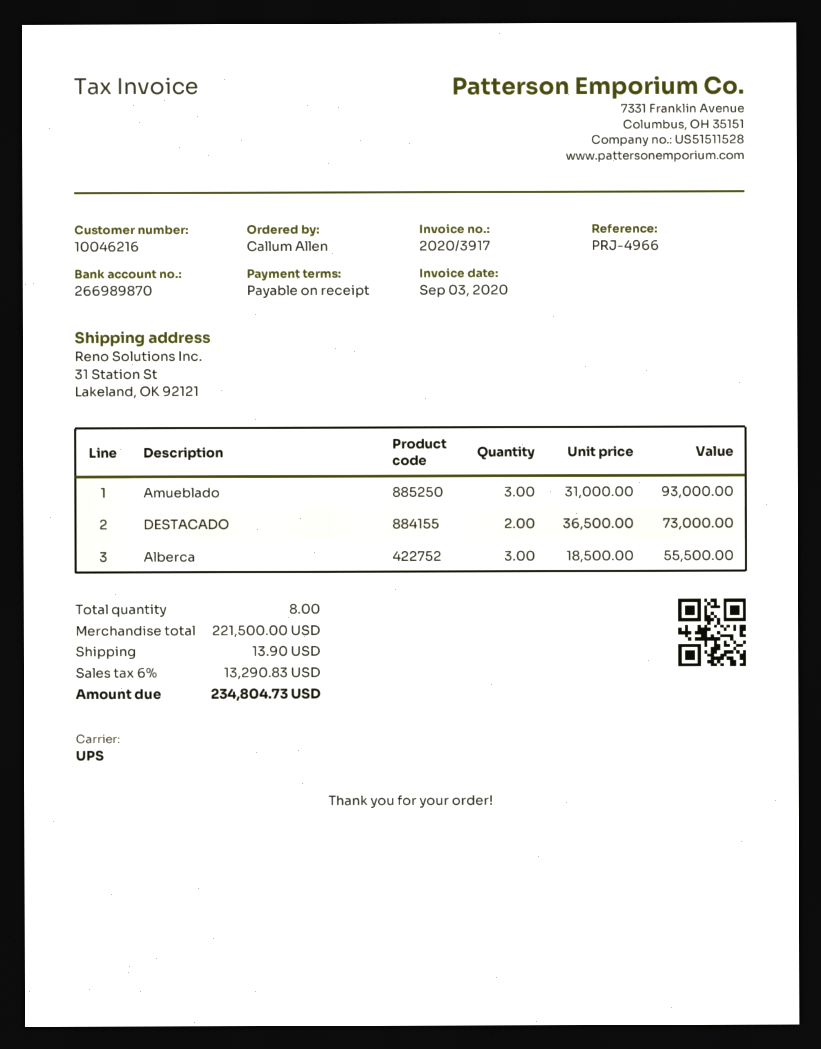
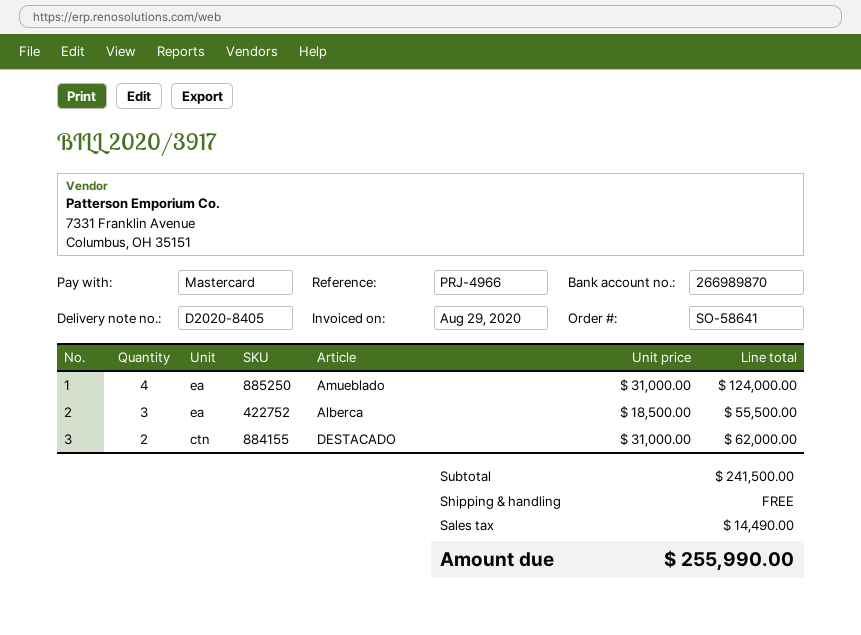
invoice date: 2020-09-03 -> 2020-08-29
Amueblado: 3 x 31000.00 = 93000.00 -> 4 x 31000.00 = 124000.00
DESTACADO: 2 x 36500.00 = 73000.00 -> 2 x 31000.00 = 62000.00
subtotal: 221500.00 -> 241500.00
shipping: 13.90 -> 0.00
tax: 13290.83 -> 14490.00
total: 234804.73 -> 255990.00

